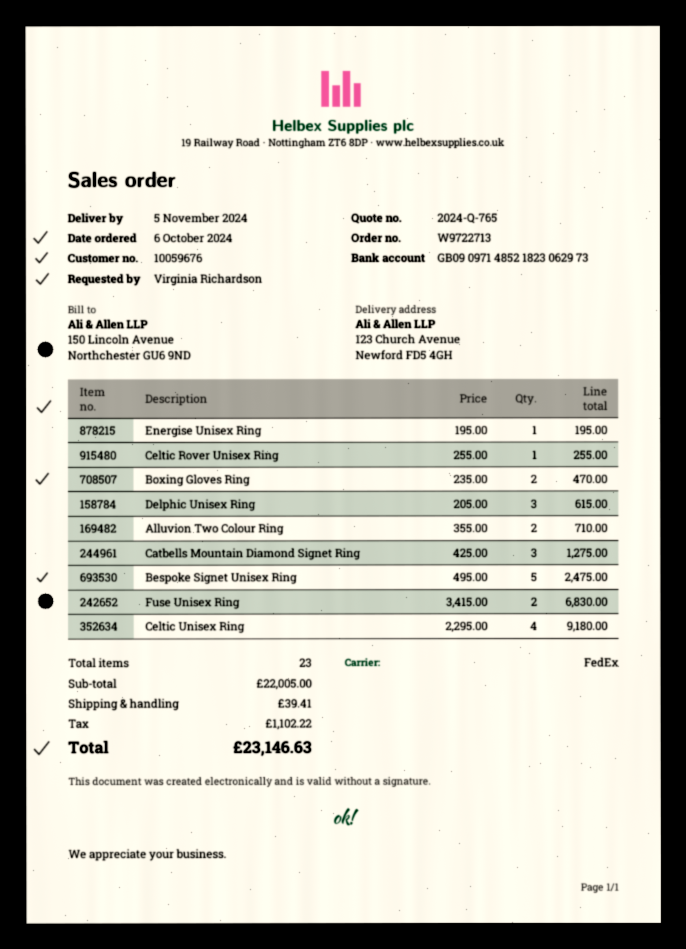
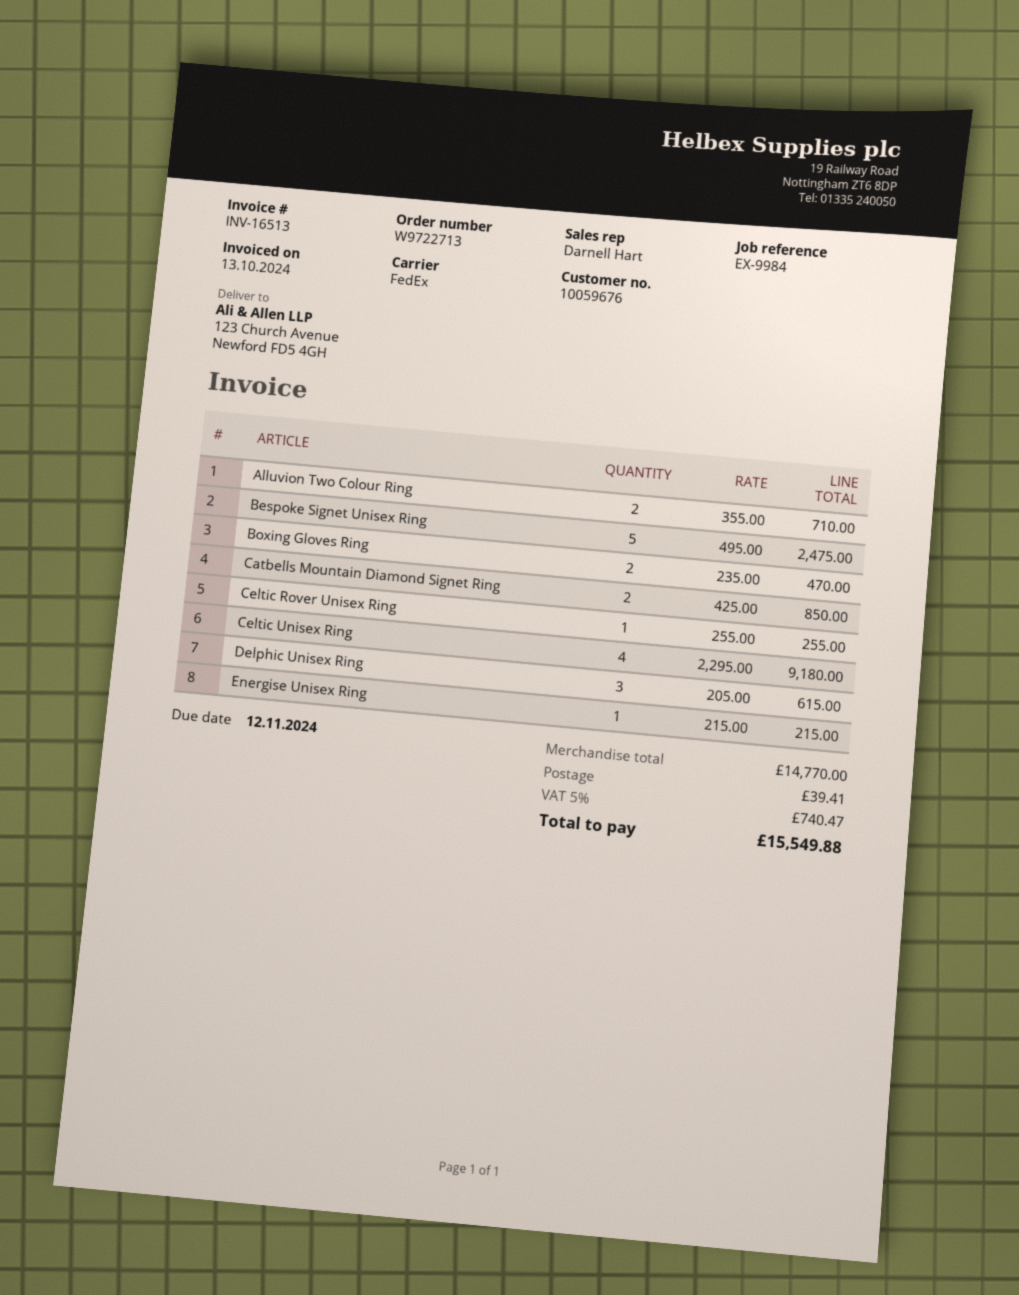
Energise Unisex Ring: 1 x 195.00 = 195.00 -> 1 x 215.00 = 215.00
Catbells Mountain Diamond Signet Ring: 3 x 425.00 = 1275.00 -> 2 x 425.00 = 850.00
Fuse Unisex Ring: 2 x 3415.00 = 6830.00 -> none
subtotal: 22005.00 -> 14770.00
tax: 1102.22 -> 740.47
total: 23146.63 -> 15549.88

